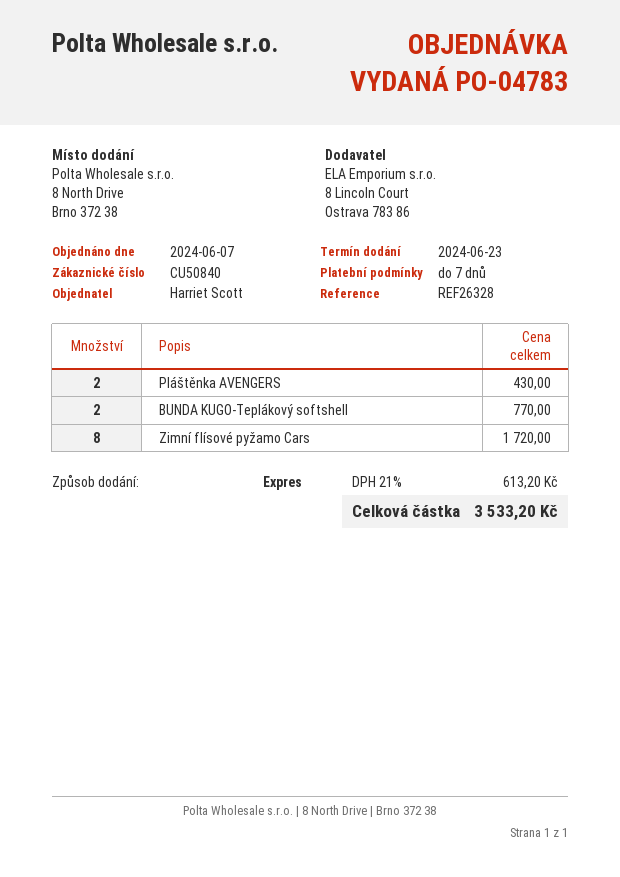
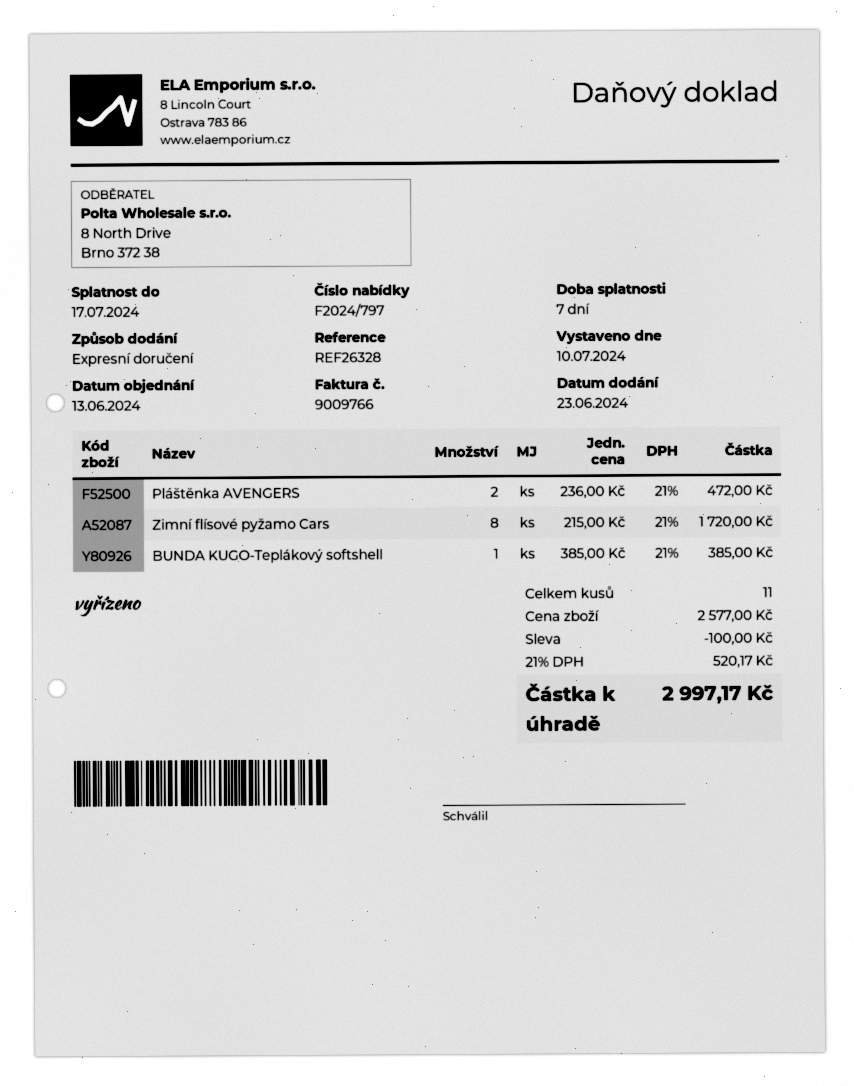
order date: 2024-06-07 -> 2024-06-13
Pláštěnka AVENGERS: 2 for 430.00 -> 2 for 472.00
BUNDA KUGO-Teplákový softshell: 2 for 770.00 -> 1 for 385.00
discount: none -> 100.00
tax: 21% = 613.20 -> 21% = 520.17
total: 3533.20 -> 2997.17

